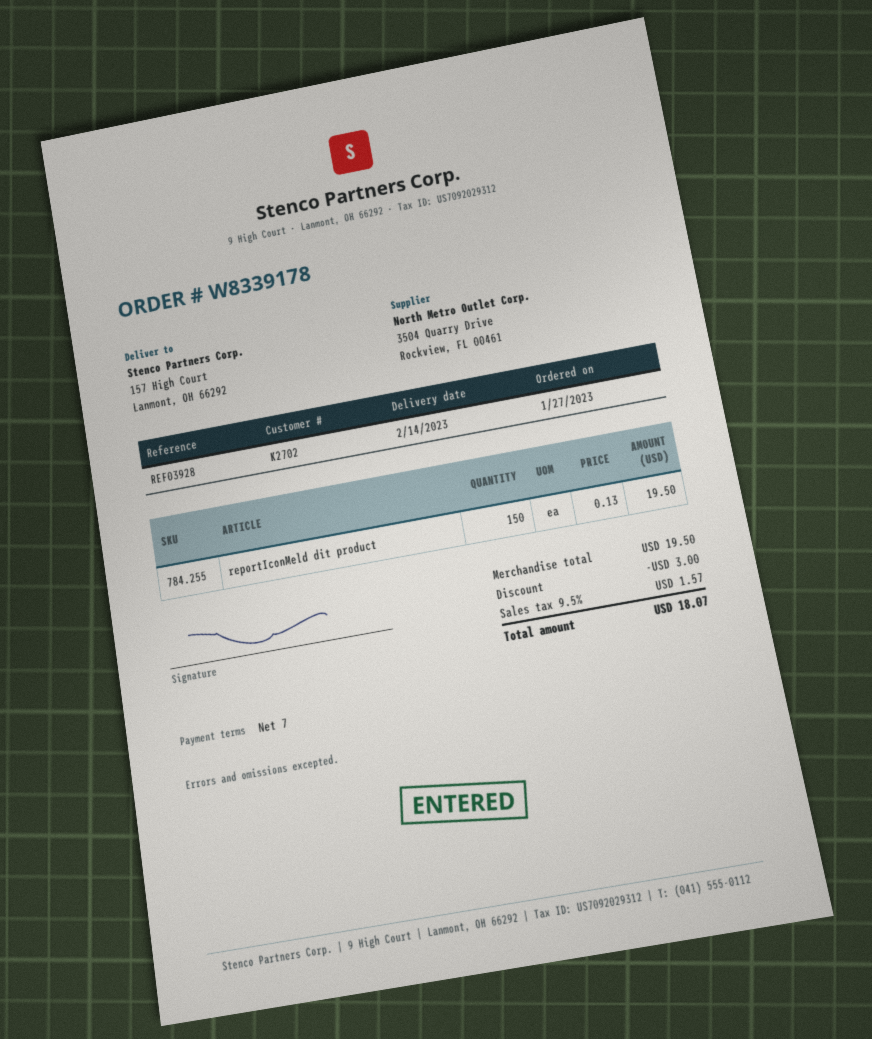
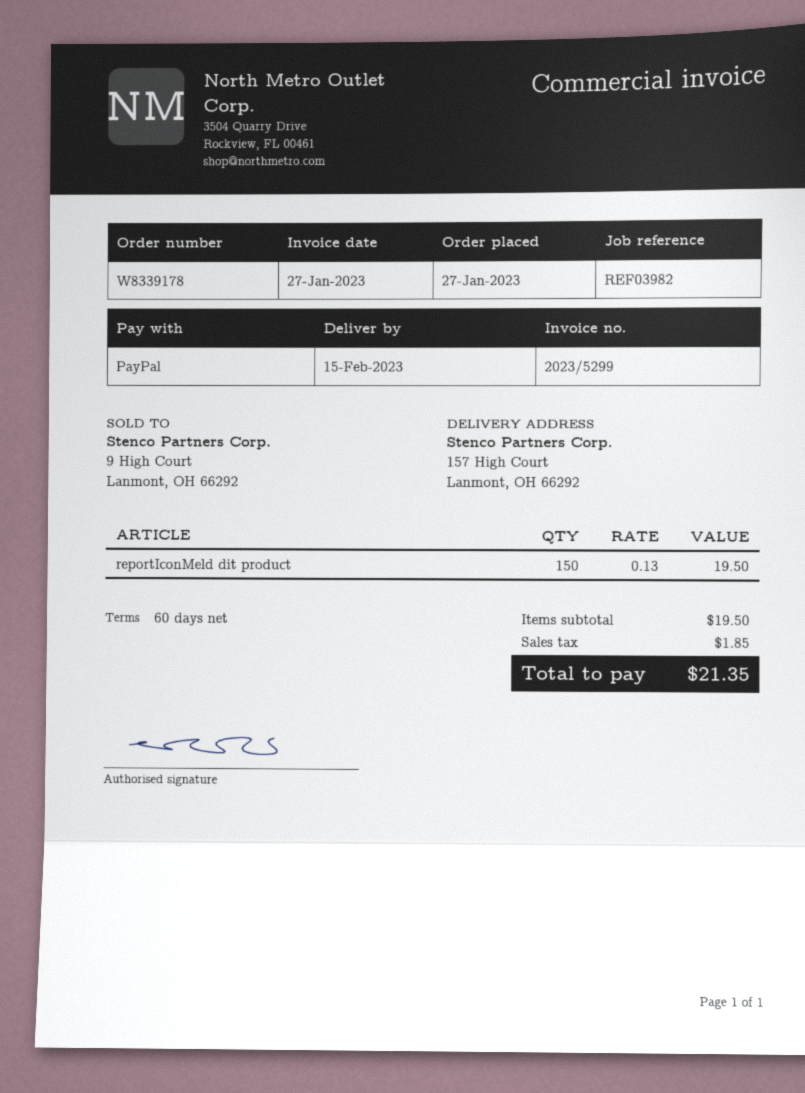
delivery date: 2023-02-14 -> 2023-02-15
payment terms: 7 days -> 60 days
reference: REF03928 -> REF03982
discount: 3.00 -> none
tax: 1.57 -> 1.85
total: 18.07 -> 21.35

